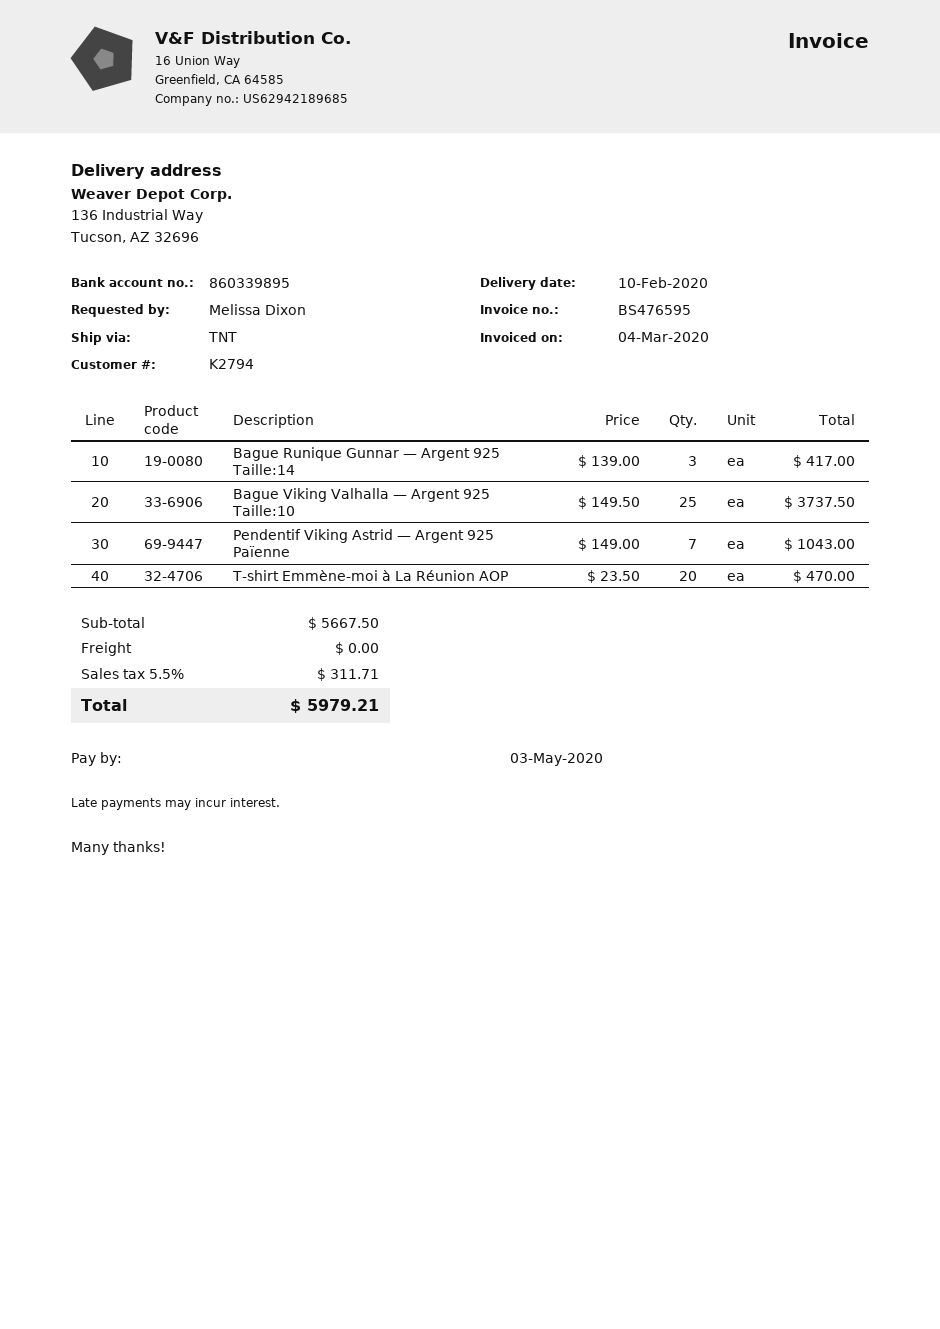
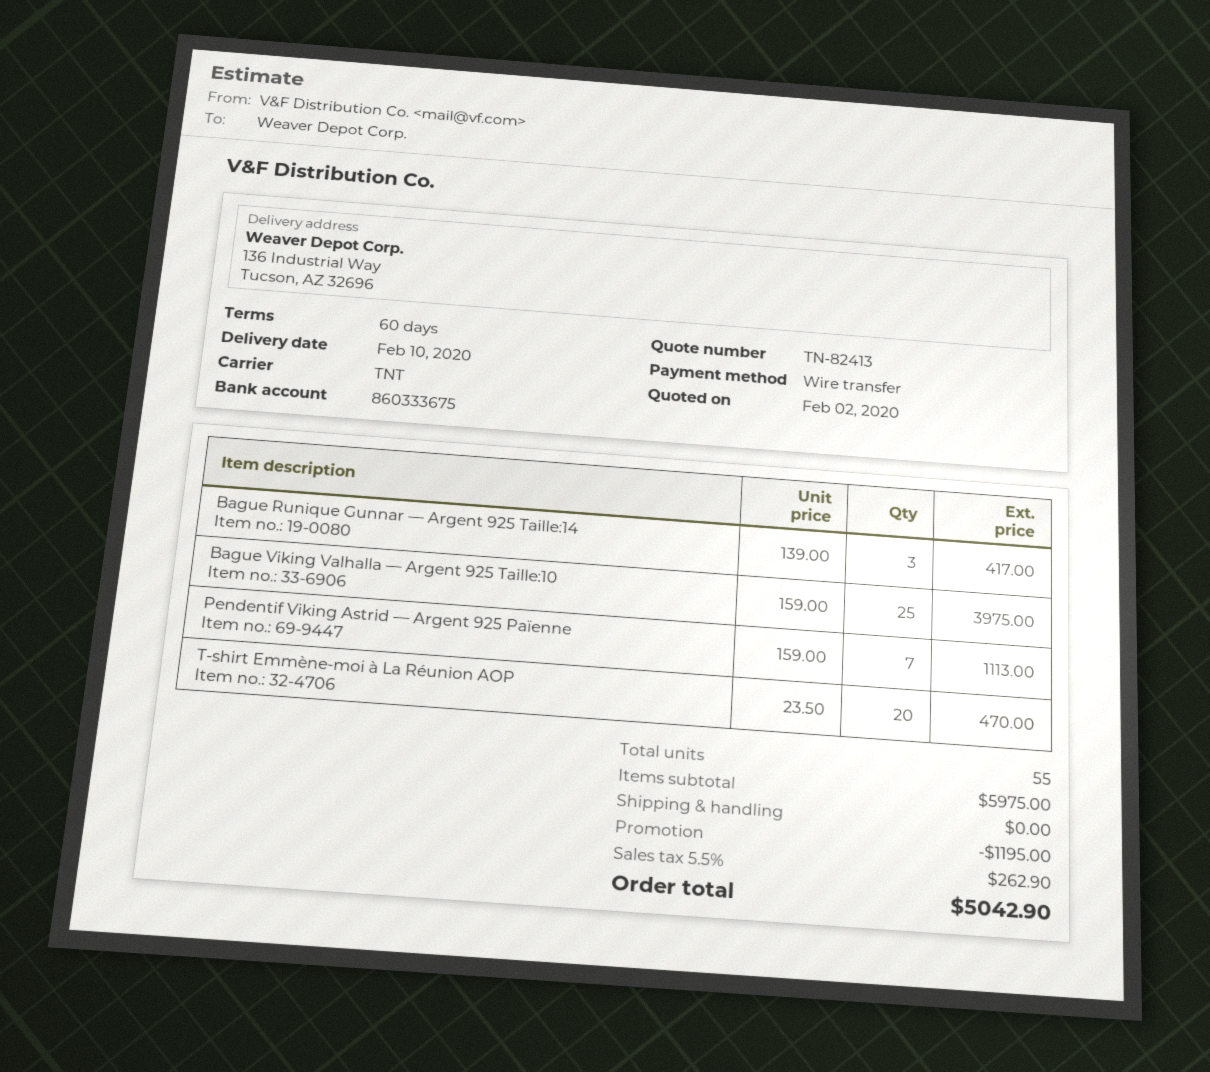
bank account: 860339895 -> 860333675
Bague Viking Valhalla — Argent 925 Taille:10: 25 x 149.50 = 3737.50 -> 25 x 159.00 = 3975.00
Pendentif Viking Astrid — Argent 925 Païenne: 7 x 149.00 = 1043.00 -> 7 x 159.00 = 1113.00
subtotal: 5667.50 -> 5975.00
discount: none -> 1195.00
tax: 5.5% = 311.71 -> 5.5% = 262.90
total: 5979.21 -> 5042.90

